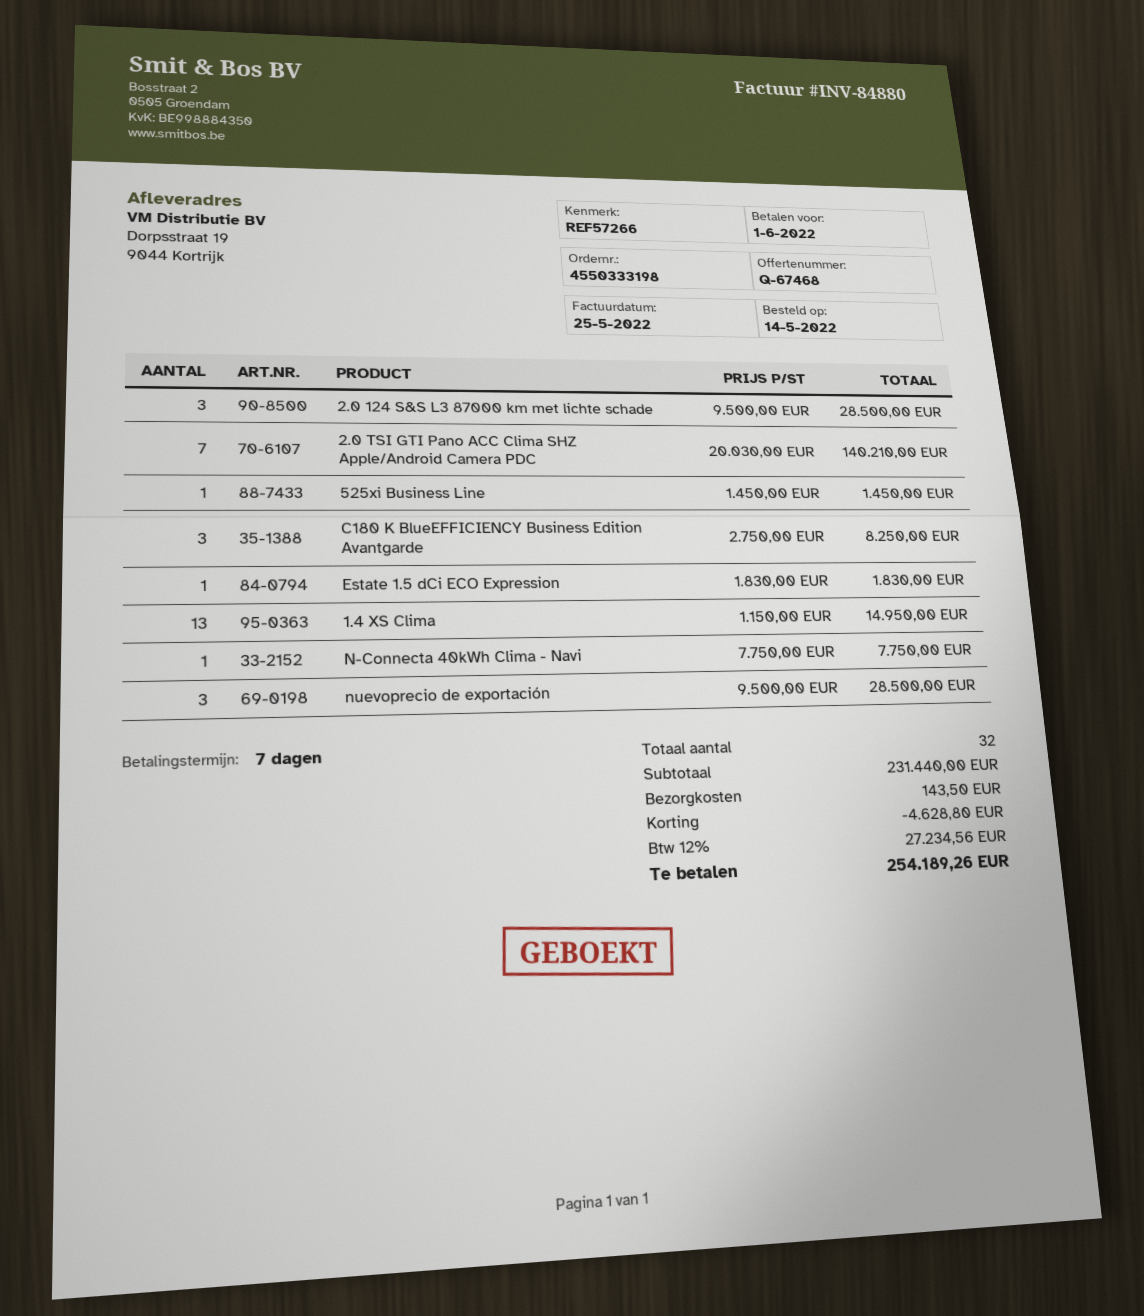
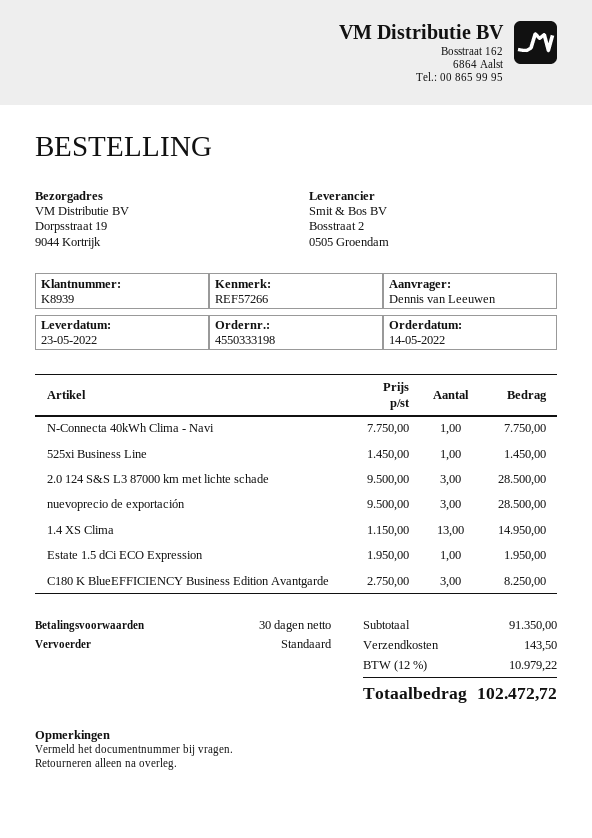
payment terms: 7 days -> 30 days
2.0 TSI GTI Pano ACC Clima SHZ Apple/Android Camera PDC: 7 x 20030.00 = 140210.00 -> none
Estate 1.5 dCi ECO Expression: 1 x 1830.00 = 1830.00 -> 1 x 1950.00 = 1950.00
subtotal: 231440.00 -> 91350.00
discount: 4628.80 -> none
tax: 12% = 27234.56 -> 12% = 10979.22
total: 254189.26 -> 102472.72

